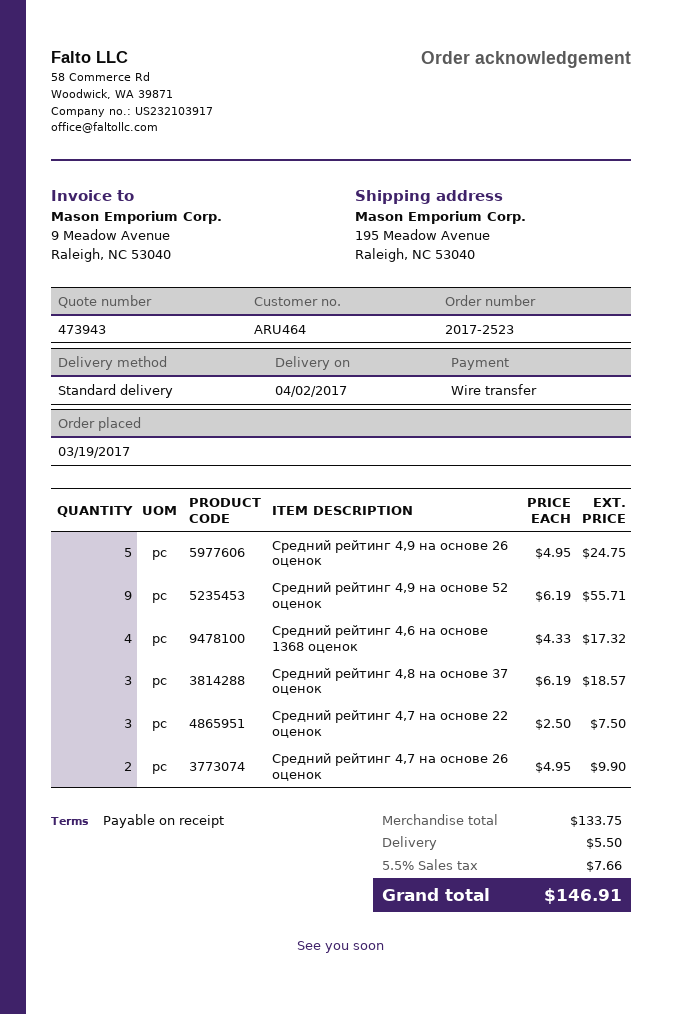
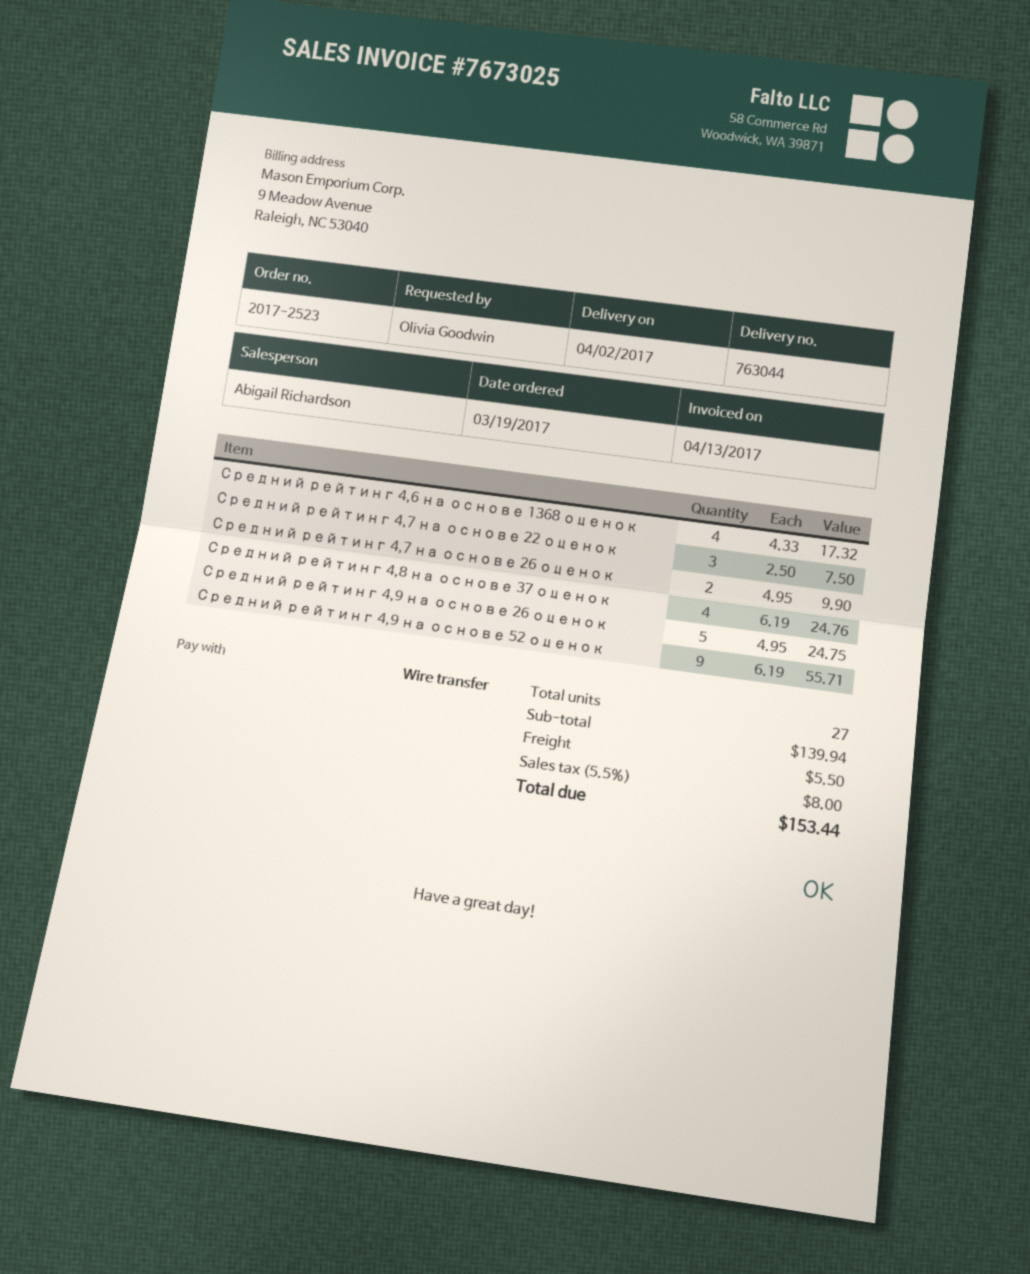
Средний рейтинг 4,8 на основе 37 оценок: 3 x 6.19 = 18.57 -> 4 x 6.19 = 24.76
subtotal: 133.75 -> 139.94
tax: 5.5% = 7.66 -> 5.5% = 8.00
total: 146.91 -> 153.44

